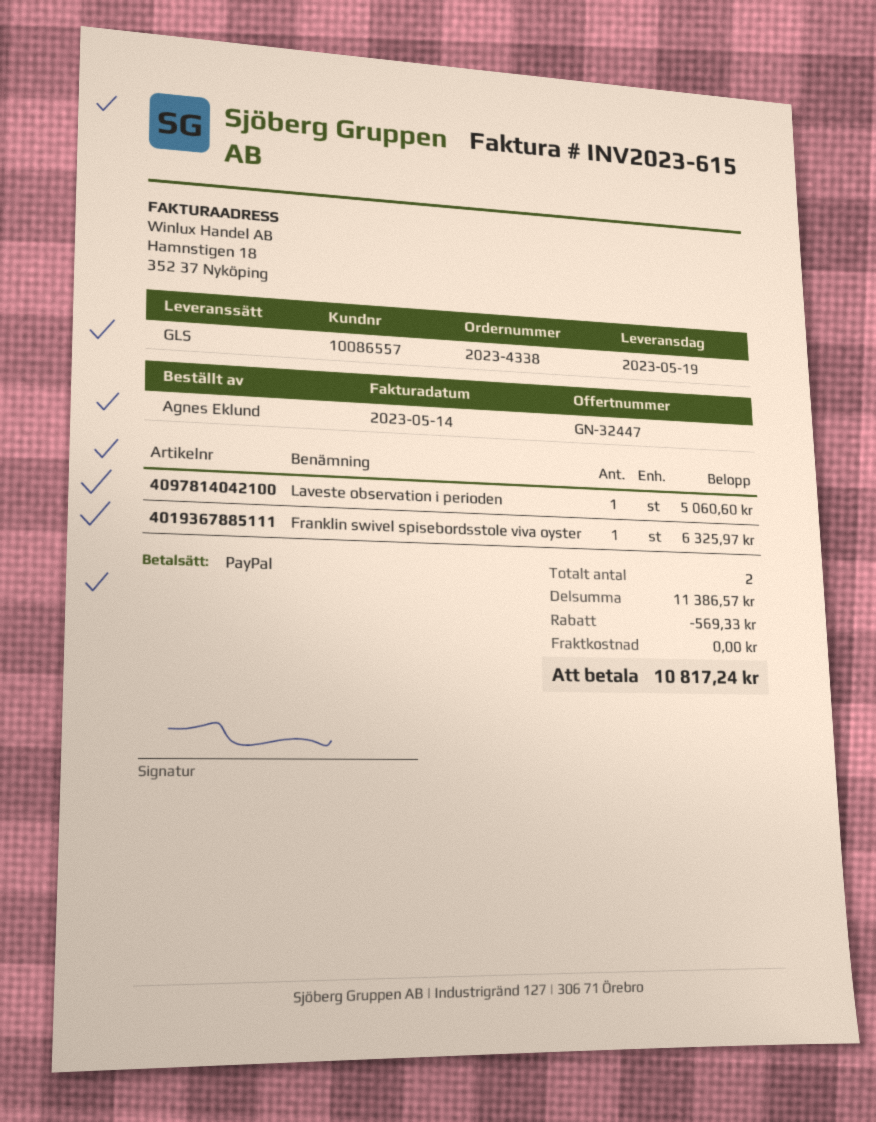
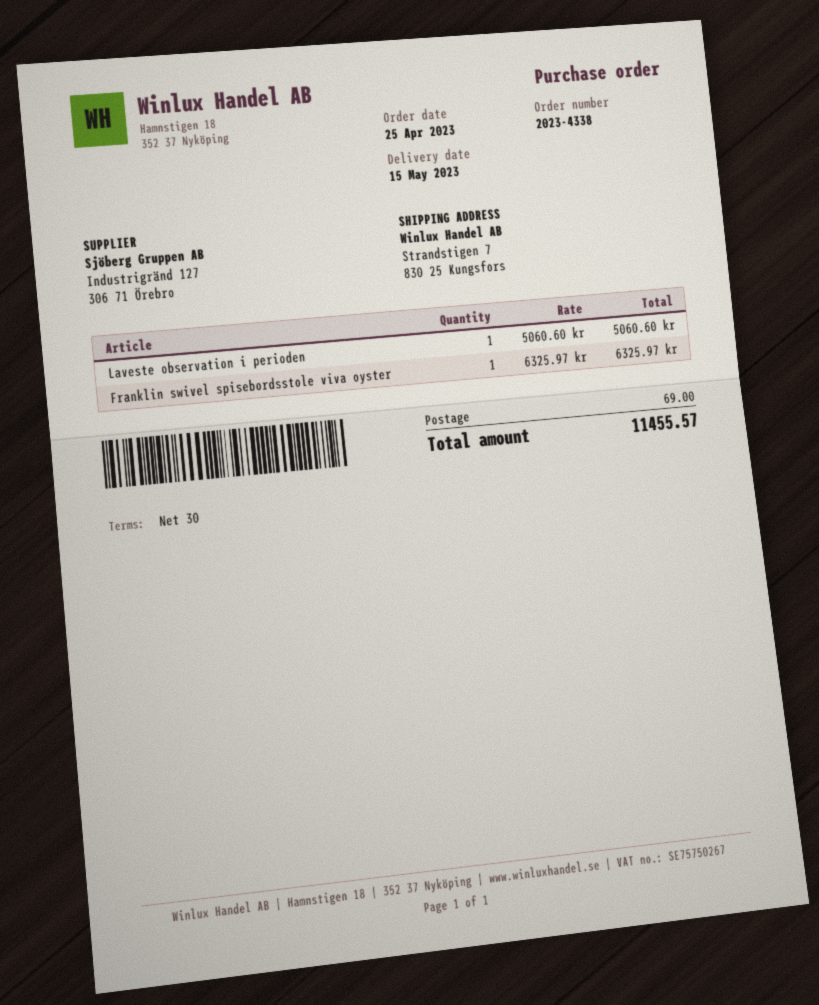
delivery date: 2023-05-19 -> 2023-05-15
discount: 569.33 -> none
shipping: 0.00 -> 69.00
total: 10817.24 -> 11455.57

